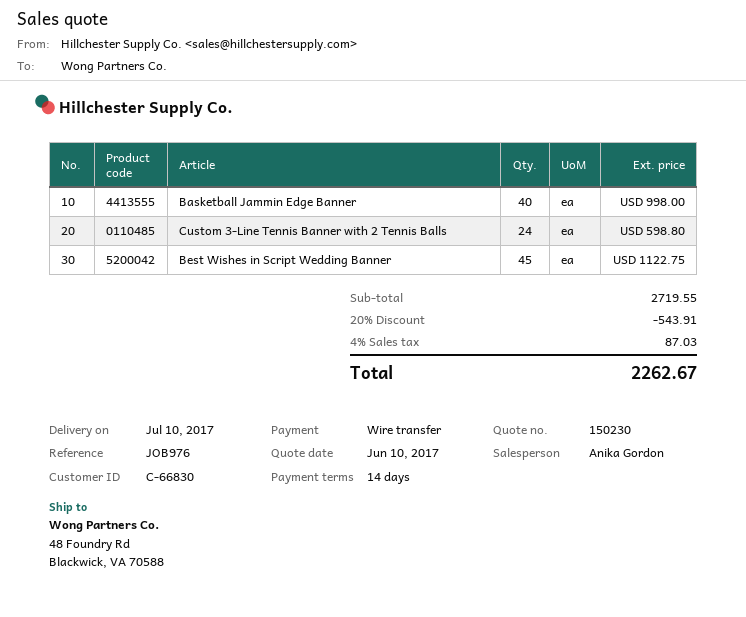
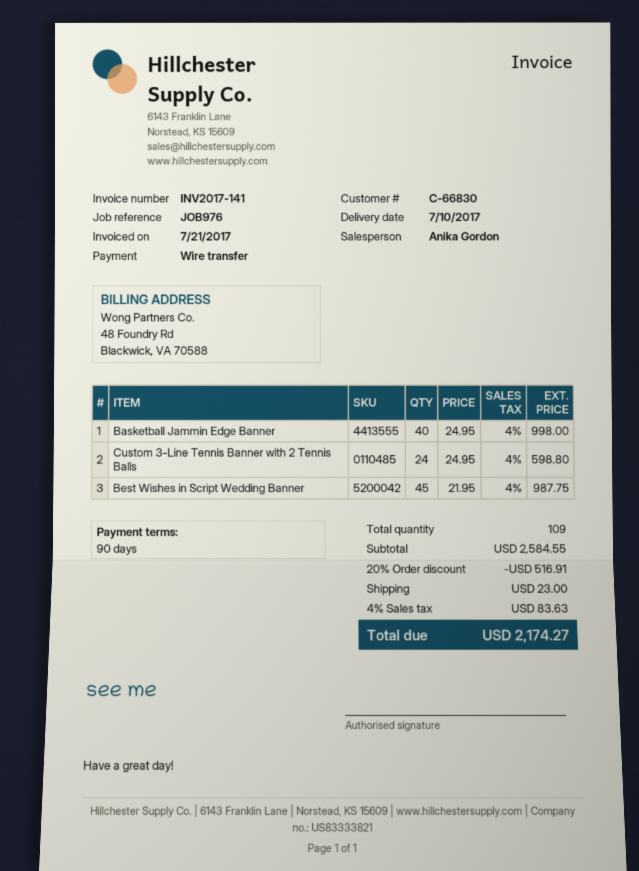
payment terms: 14 days -> 90 days
Best Wishes in Script Wedding Banner: 45 for 1122.75 -> 45 for 987.75
subtotal: 2719.55 -> 2584.55
discount: 20% = 543.91 -> 20% = 516.91
shipping: none -> 23.00
tax: 4% = 87.03 -> 4% = 83.63
total: 2262.67 -> 2174.27

